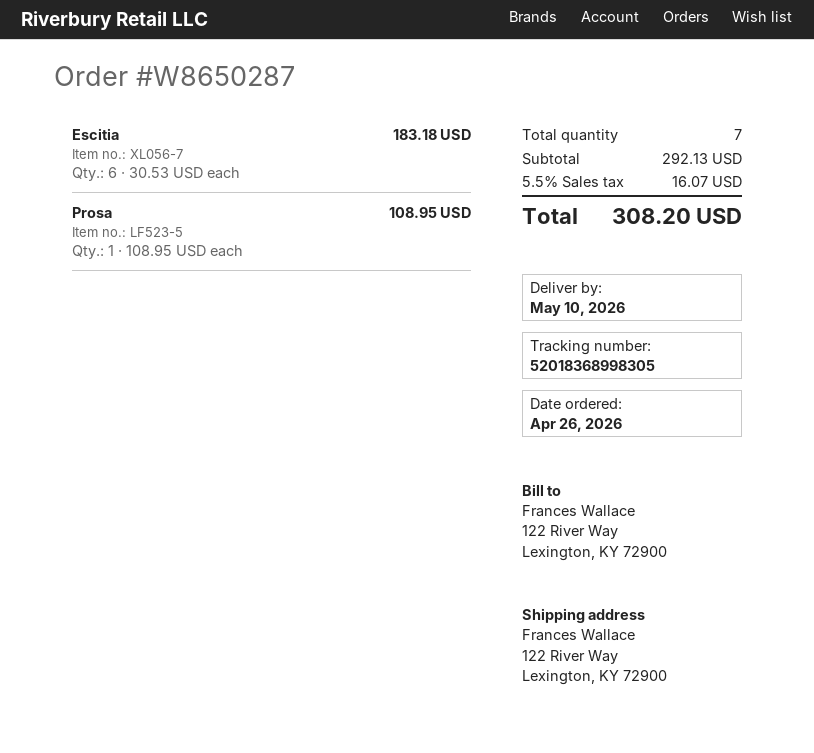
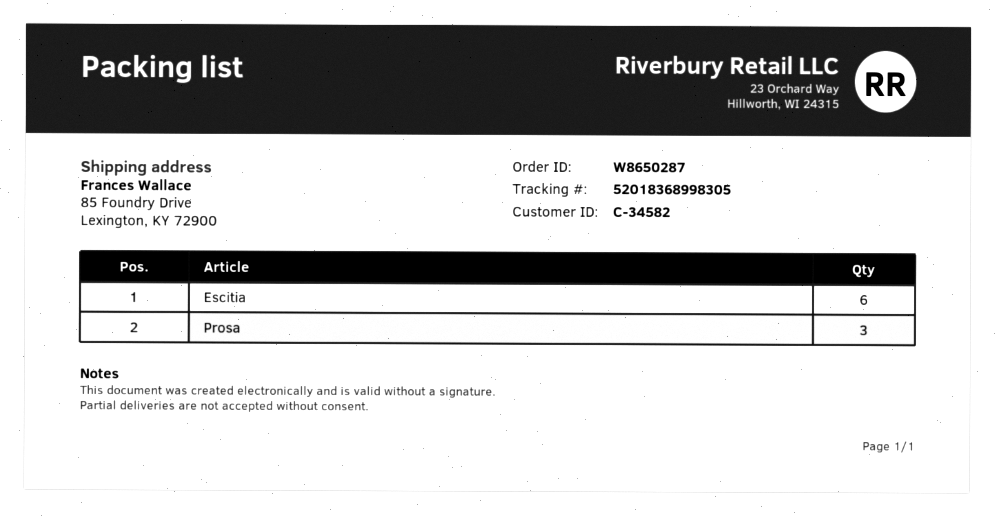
ship to: 122 River Way, Lexington, KY 72900 -> 85 Foundry Drive, Lexington, KY 72900
Prosa: 1 -> 3

